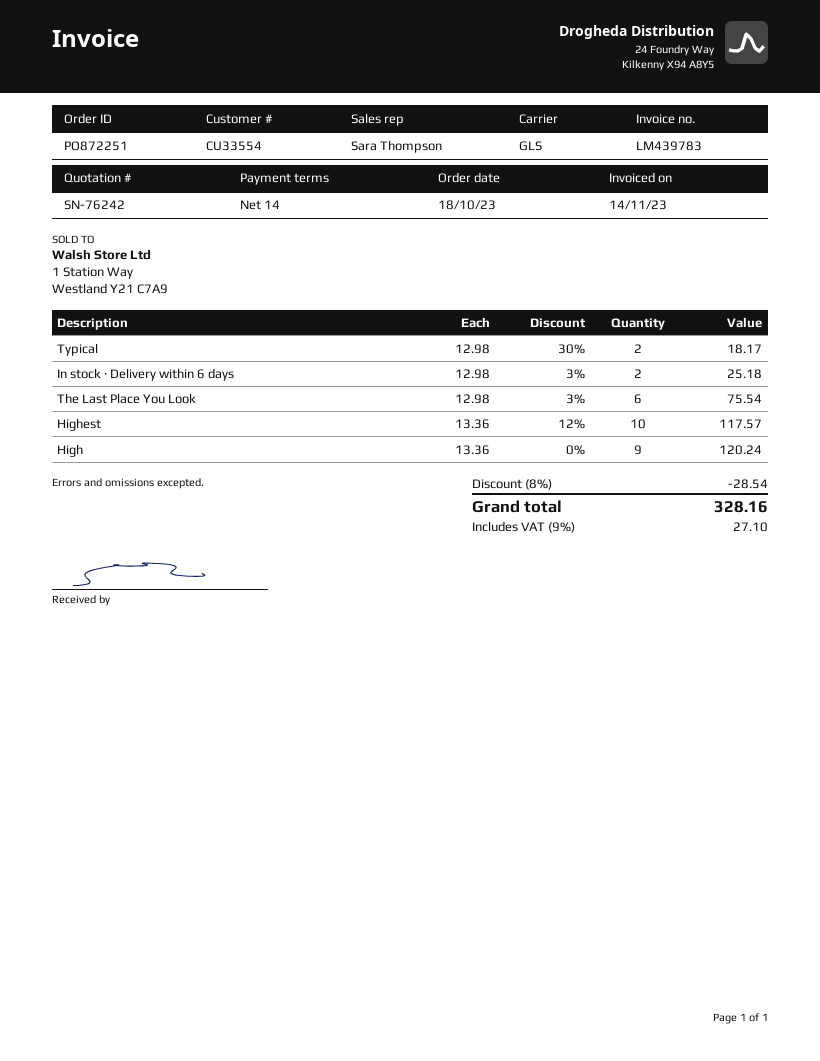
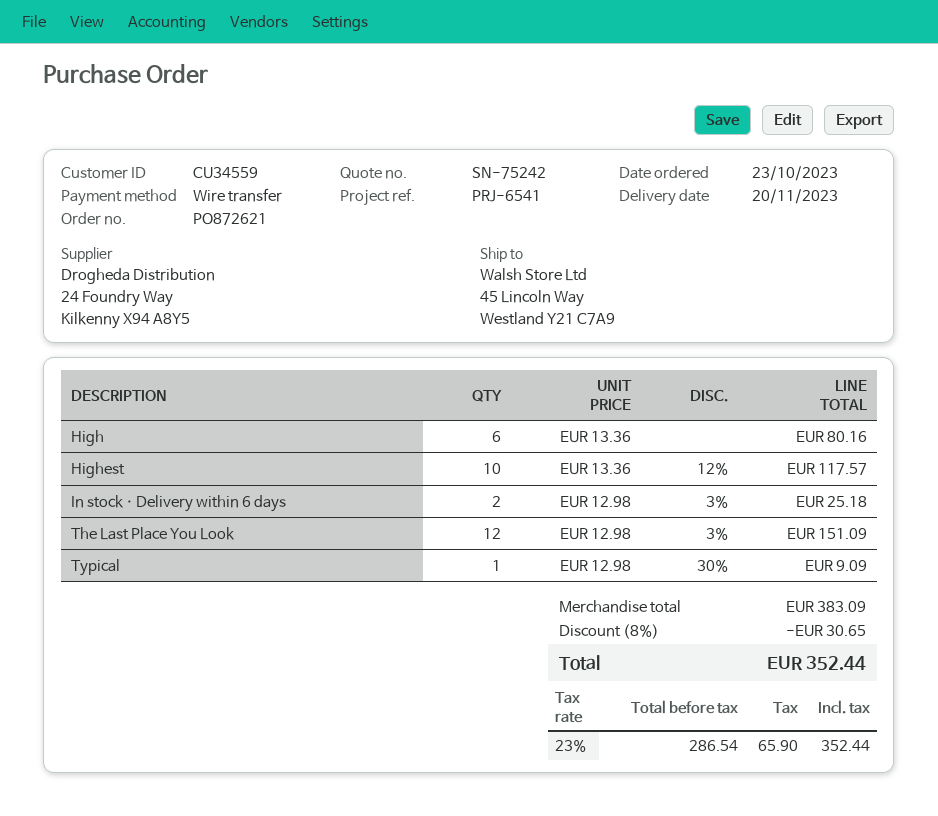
quote number: SN-76242 -> SN-75242
order number: PO872251 -> PO872621
order date: 2023-10-18 -> 2023-10-23
customer number: CU33554 -> CU34559
Typical: 2 x 12.98 - 30% = 18.17 -> 1 x 12.98 - 30% = 9.09
The Last Place You Look: 6 x 12.98 - 3% = 75.54 -> 12 x 12.98 - 3% = 151.09
High: 9 x 13.36 = 120.24 -> 6 x 13.36 = 80.16
discount: 8% = 28.54 -> 8% = 30.65
tax: 9% = 27.10 -> 23% = 65.90
total: 328.16 -> 352.44

